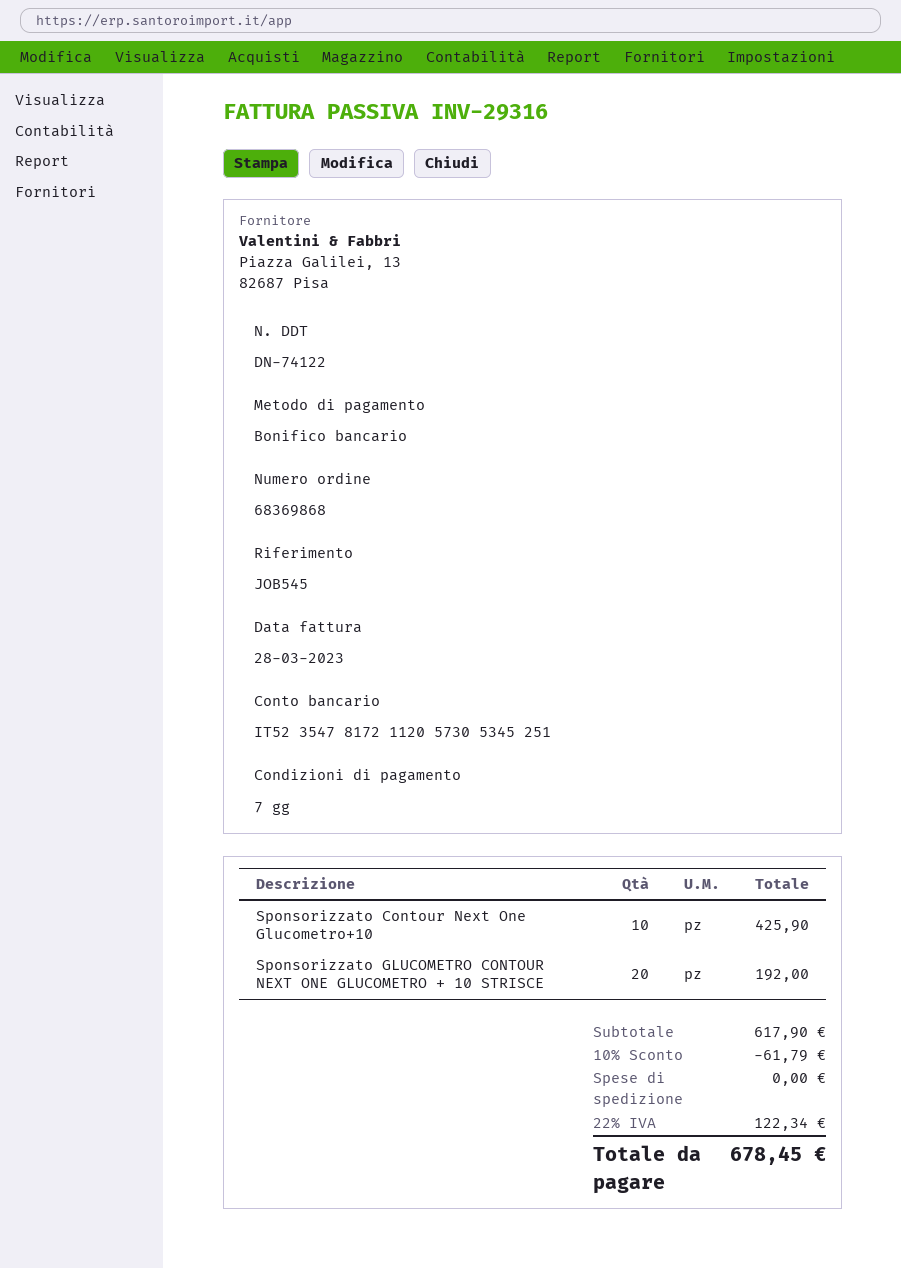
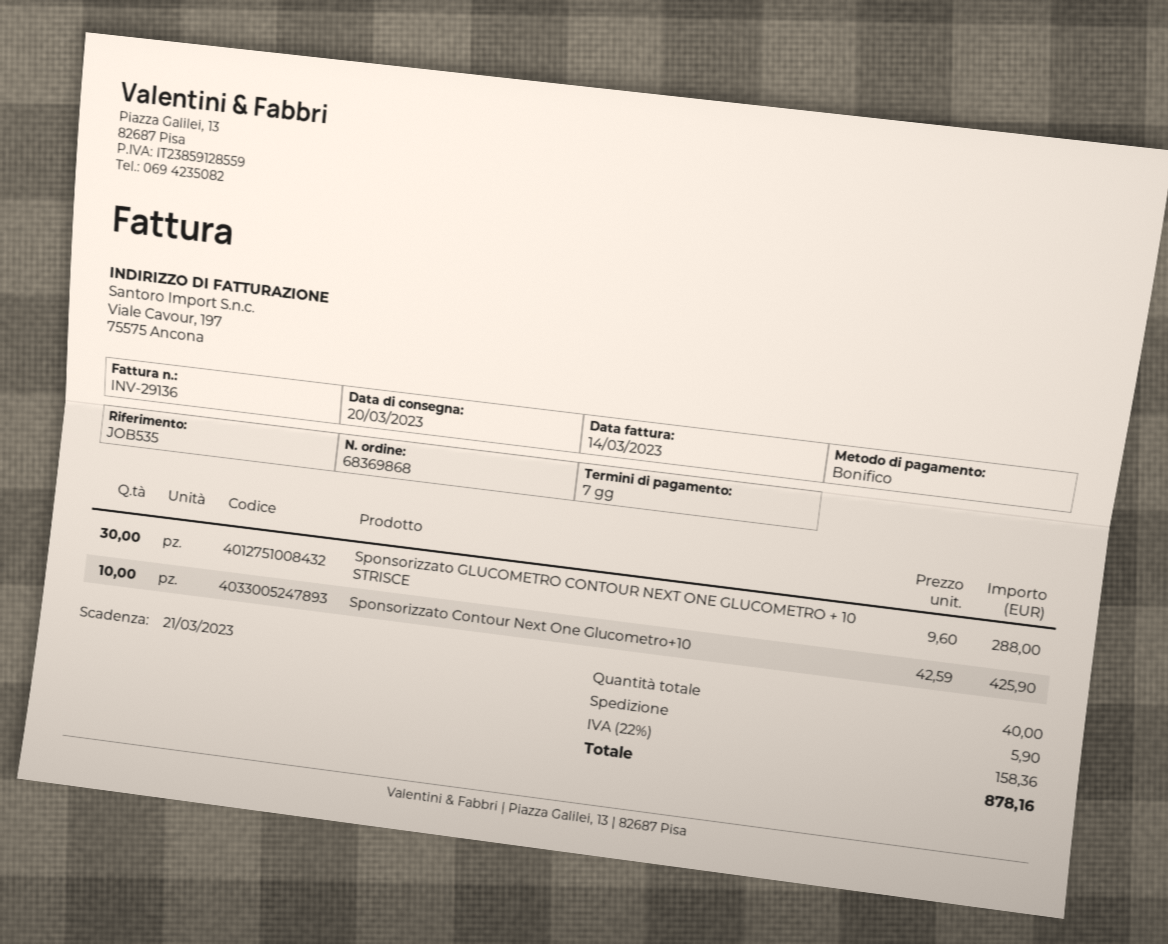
invoice number: INV-29316 -> INV-29136
invoice date: 2023-03-28 -> 2023-03-14
reference: JOB545 -> JOB535
Sponsorizzato GLUCOMETRO CONTOUR NEXT ONE GLUCOMETRO + 10 STRISCE: 20 for 192.00 -> 30 for 288.00
discount: 10% = 61.79 -> none
shipping: 0.00 -> 5.90
tax: 22% = 122.34 -> 22% = 158.36
total: 678.45 -> 878.16

